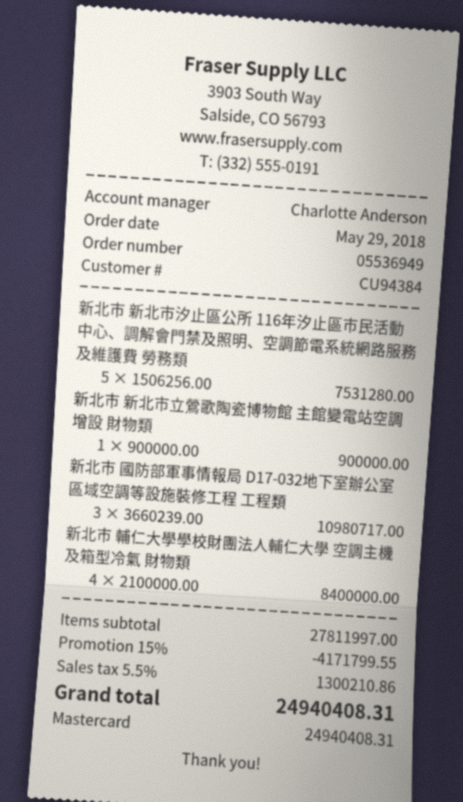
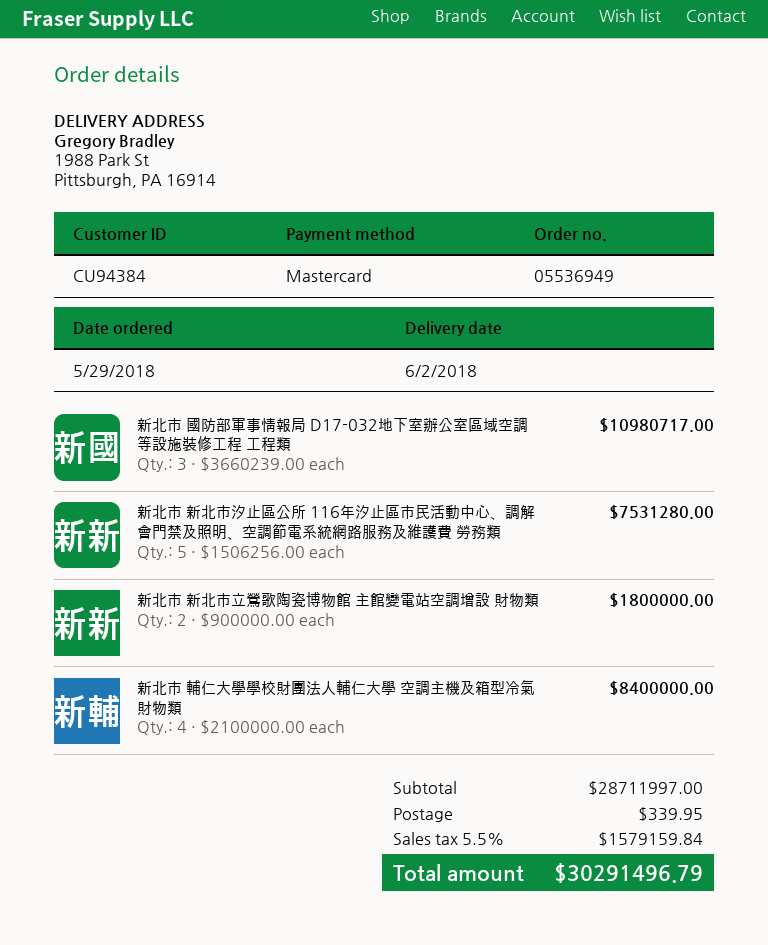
新北市 新北市立鶯歌陶瓷博物館 主館變電站空調增設 財物類: 1 x 900000.00 = 900000.00 -> 2 x 900000.00 = 1800000.00
subtotal: 27811997.00 -> 28711997.00
discount: 15% = 4171799.55 -> none
shipping: none -> 339.95
tax: 5.5% = 1300210.86 -> 5.5% = 1579159.84
total: 24940408.31 -> 30291496.79

